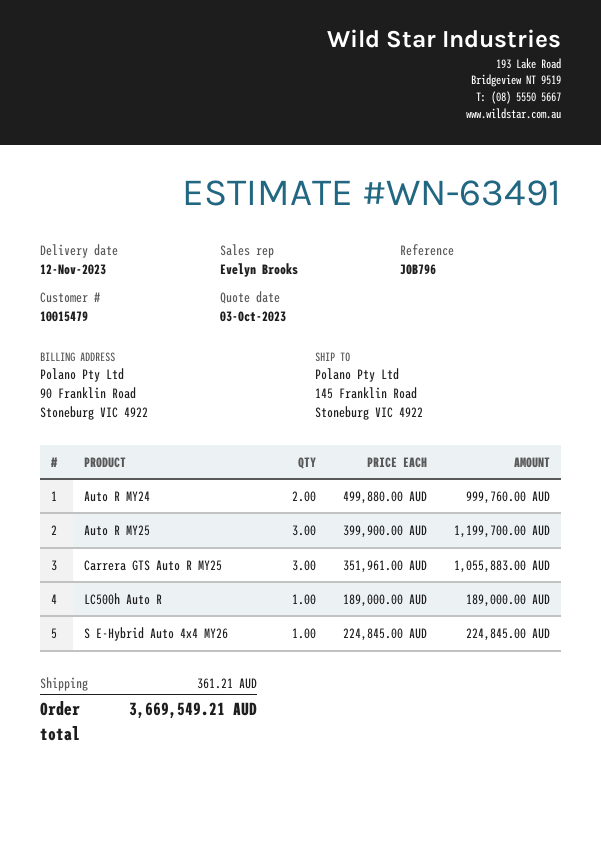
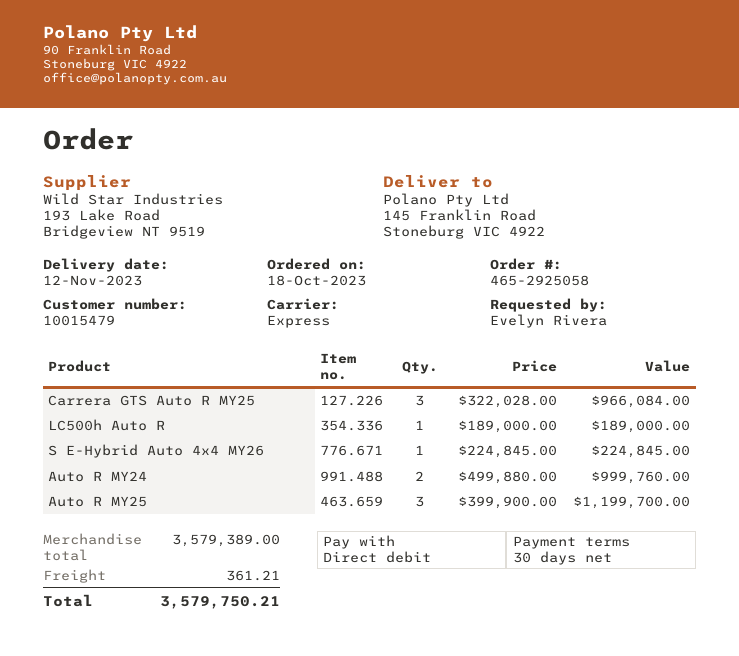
Carrera GTS Auto R MY25: 3 x 351961.00 = 1055883.00 -> 3 x 322028.00 = 966084.00
total: 3669549.21 -> 3579750.21

